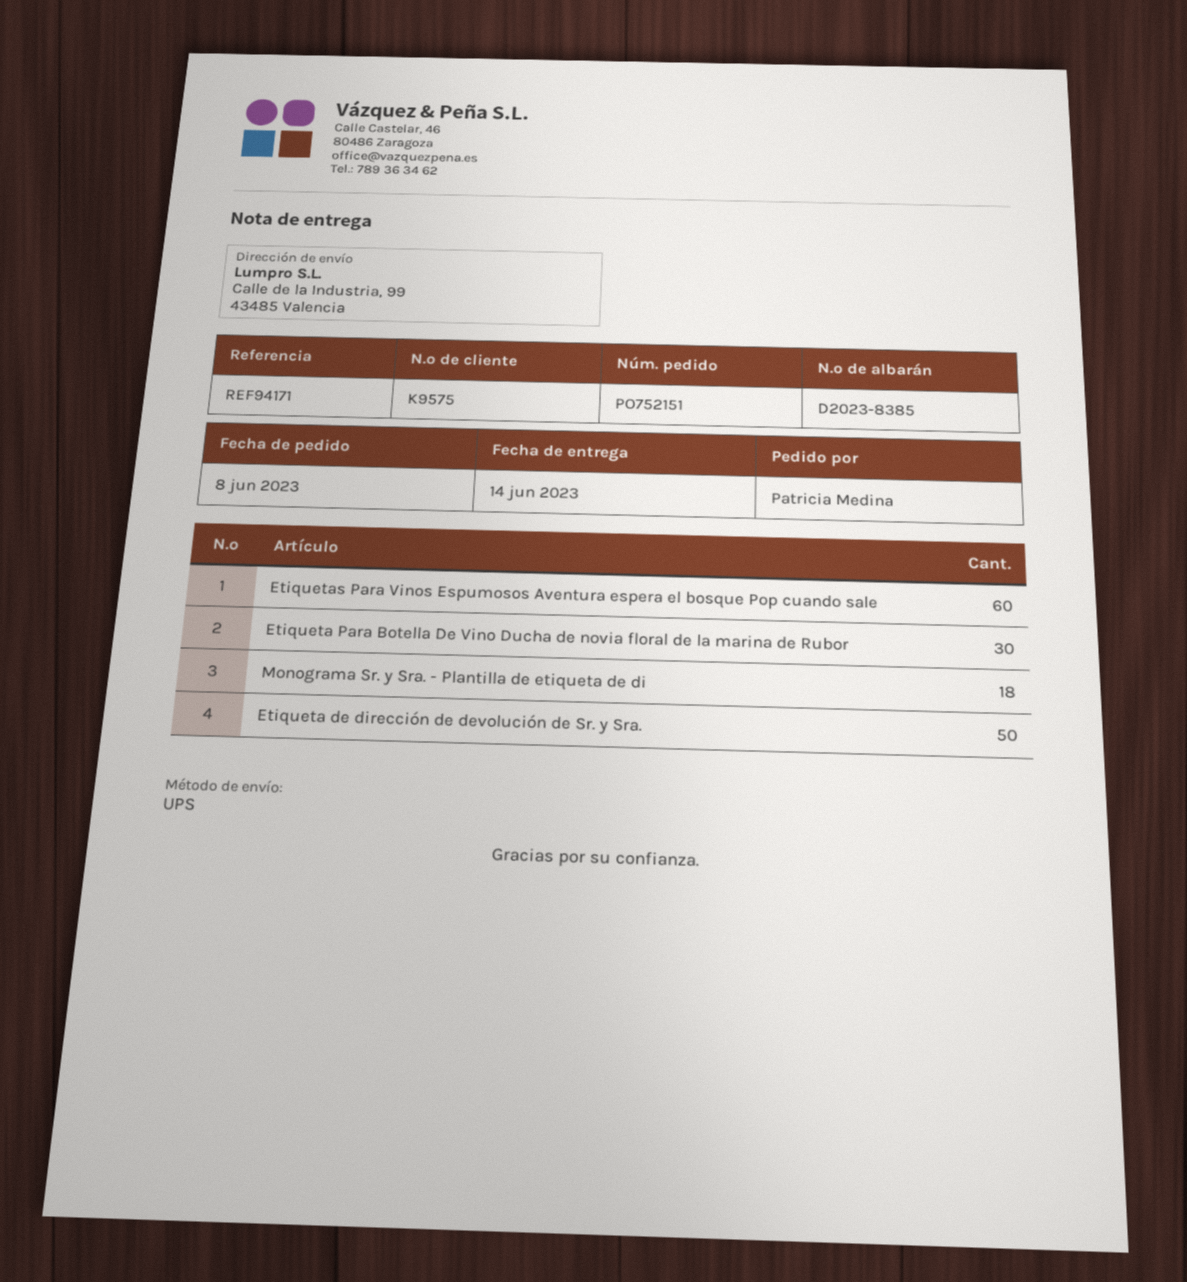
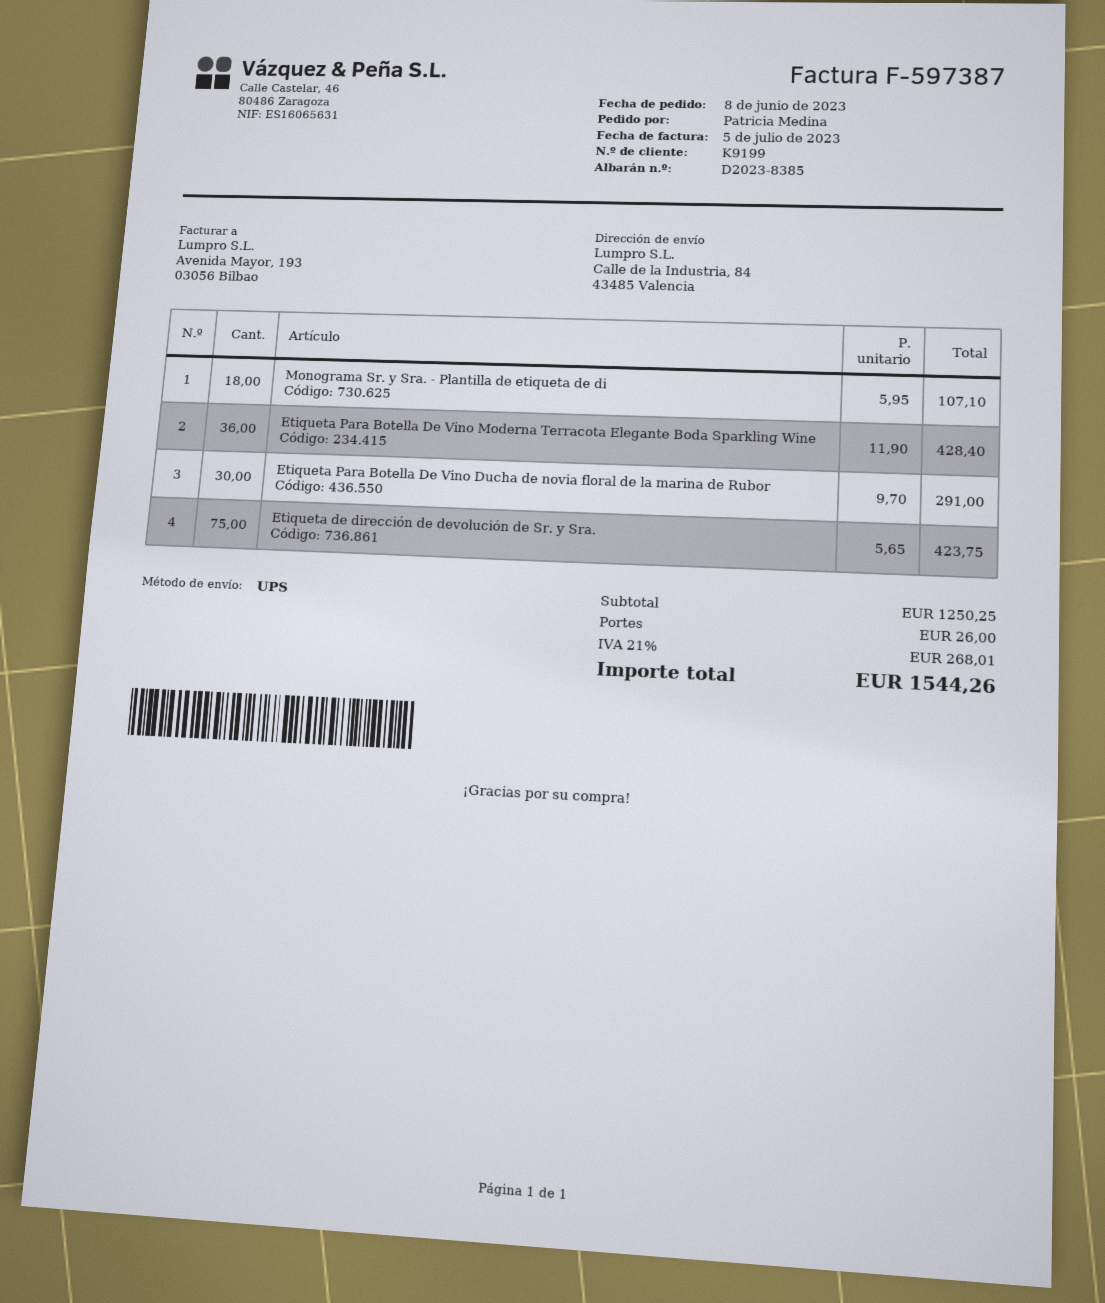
customer number: K9575 -> K9199
ship to: Calle de la Industria, 99, 43485 Valencia -> Calle de la Industria, 84, 43485 Valencia
Etiquetas Para Vinos Espumosos Aventura espera el bosque Pop cuando sale: 60 -> none
Etiqueta de dirección de devolución de Sr. y Sra.: 50 -> 75
Etiqueta Para Botella De Vino Moderna Terracota Elegante Boda Sparkling Wine: none -> 36

